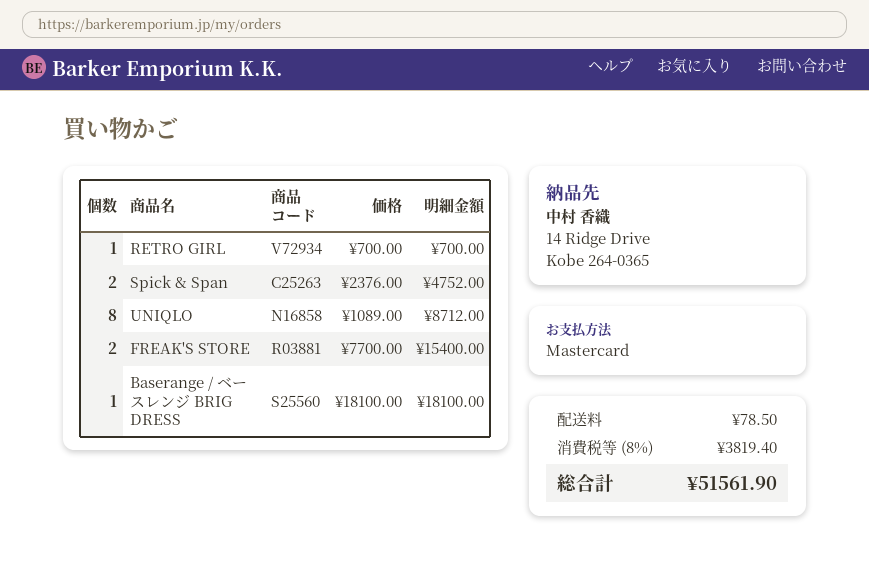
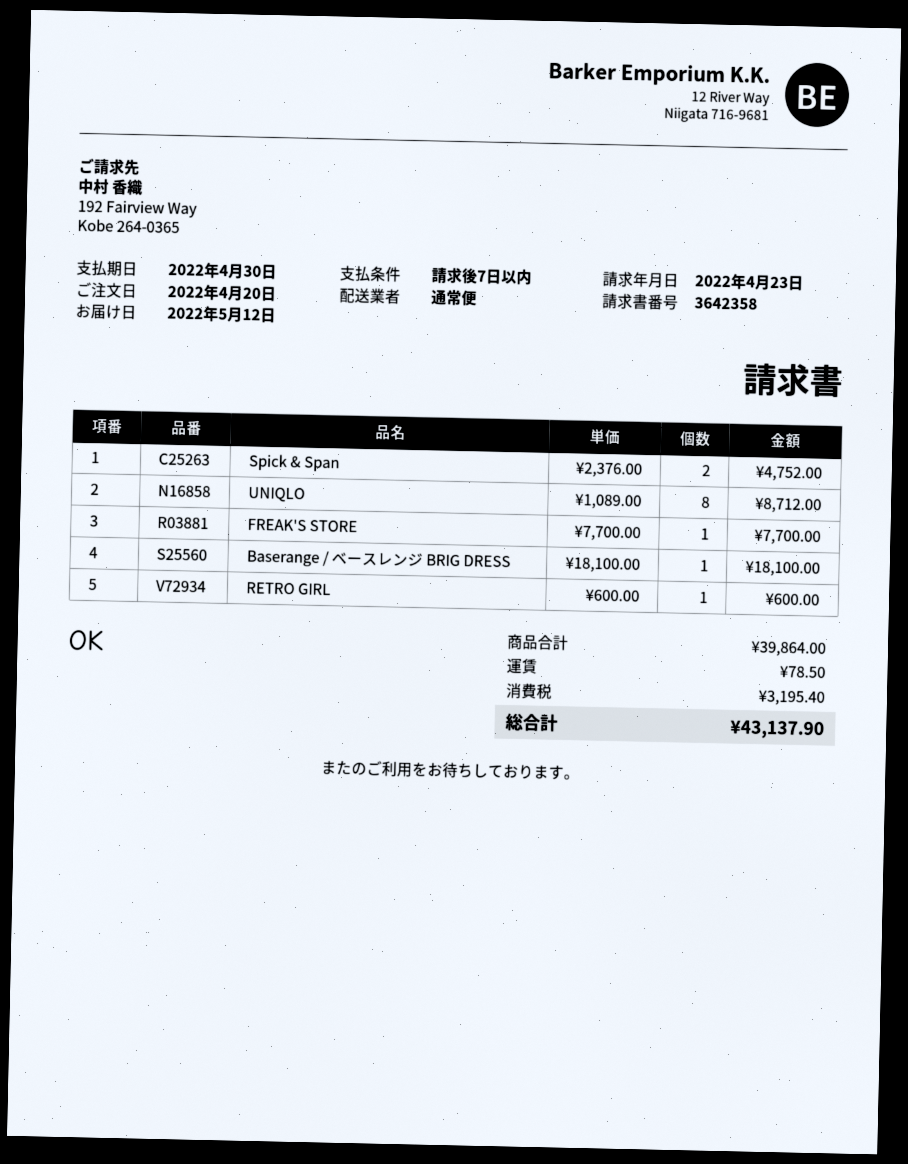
RETRO GIRL: 1 x 700.00 = 700.00 -> 1 x 600.00 = 600.00
FREAK'S STORE: 2 x 7700.00 = 15400.00 -> 1 x 7700.00 = 7700.00
tax: 3819.40 -> 3195.40
total: 51561.90 -> 43137.90

